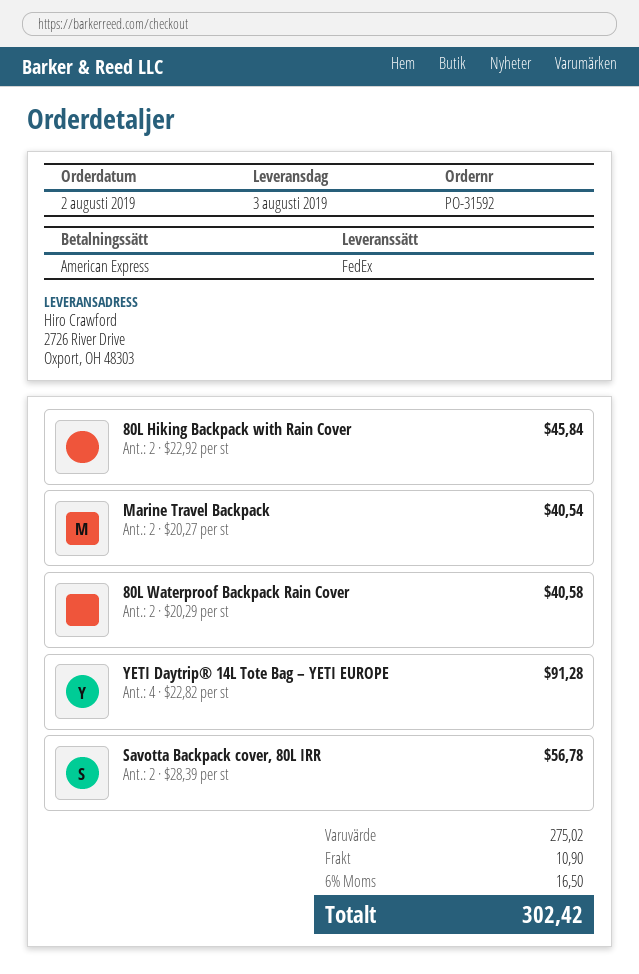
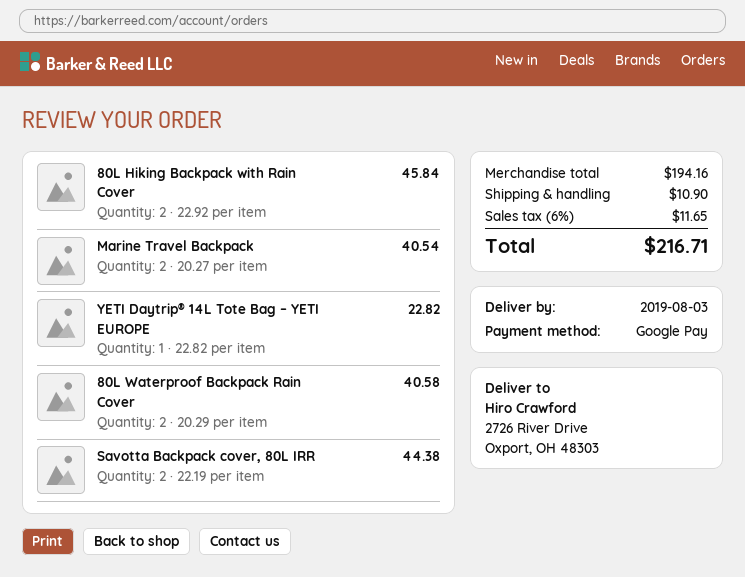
payment method: American Express -> Google Pay
YETI Daytrip® 14L Tote Bag – YETI EUROPE: 4 x 22.82 = 91.28 -> 1 x 22.82 = 22.82
Savotta Backpack cover, 80L IRR: 2 x 28.39 = 56.78 -> 2 x 22.19 = 44.38
subtotal: 275.02 -> 194.16
tax: 6% = 16.50 -> 6% = 11.65
total: 302.42 -> 216.71

